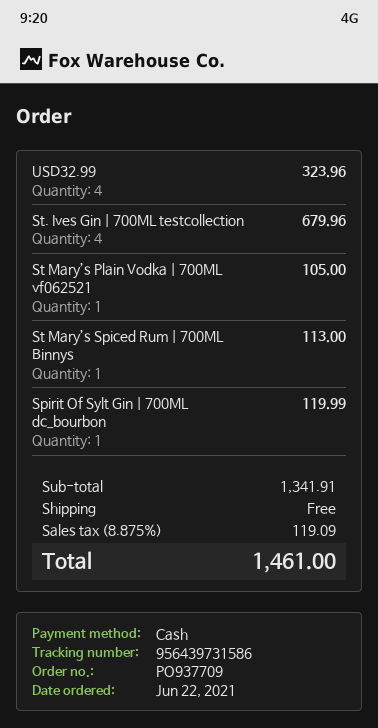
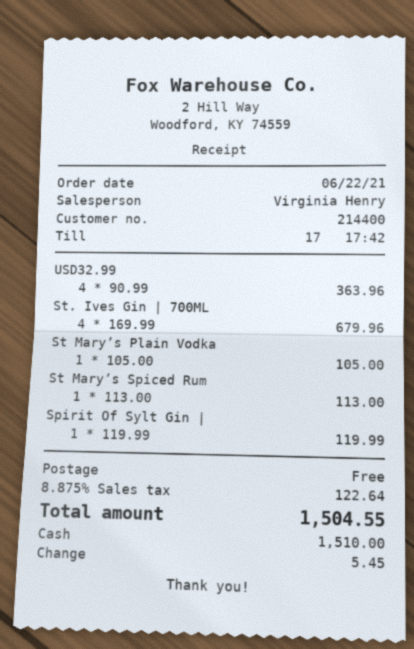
USD32.99: 4 for 323.96 -> 4 for 363.96
tax: 8.875% = 119.09 -> 8.875% = 122.64
total: 1461.00 -> 1504.55

